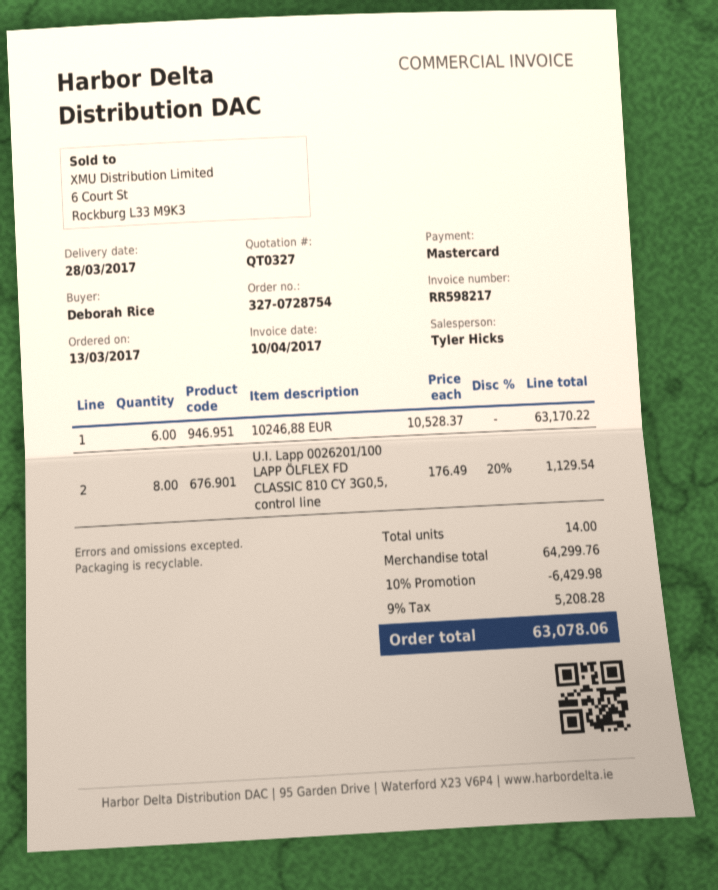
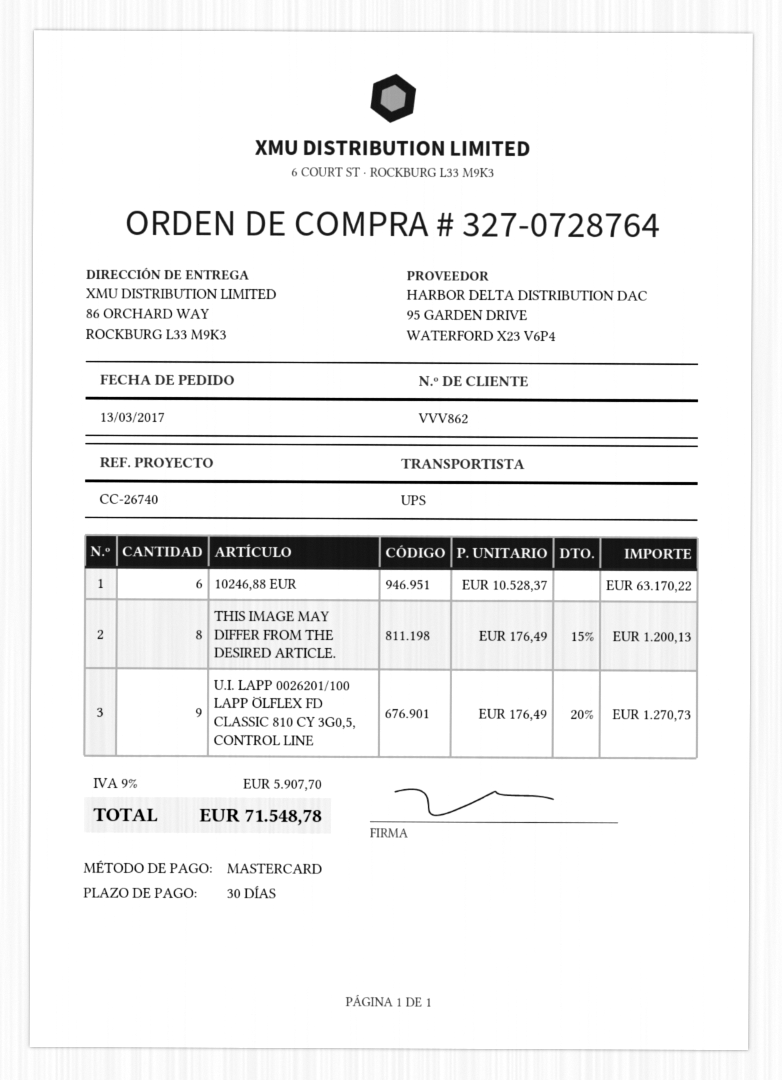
order number: 327-0728754 -> 327-0728764
U.I. Lapp 0026201/100 LAPP ÖLFLEX FD CLASSIC 810 CY 3G0,5, control line: 8 x 176.49 - 20% = 1129.54 -> 9 x 176.49 - 20% = 1270.73
THIS IMAGE MAY DIFFER FROM THE DESIRED ARTICLE.: none -> 8 x 176.49 - 15% = 1200.13
discount: 10% = 6429.98 -> none
tax: 9% = 5208.28 -> 9% = 5907.70
total: 63078.06 -> 71548.78

